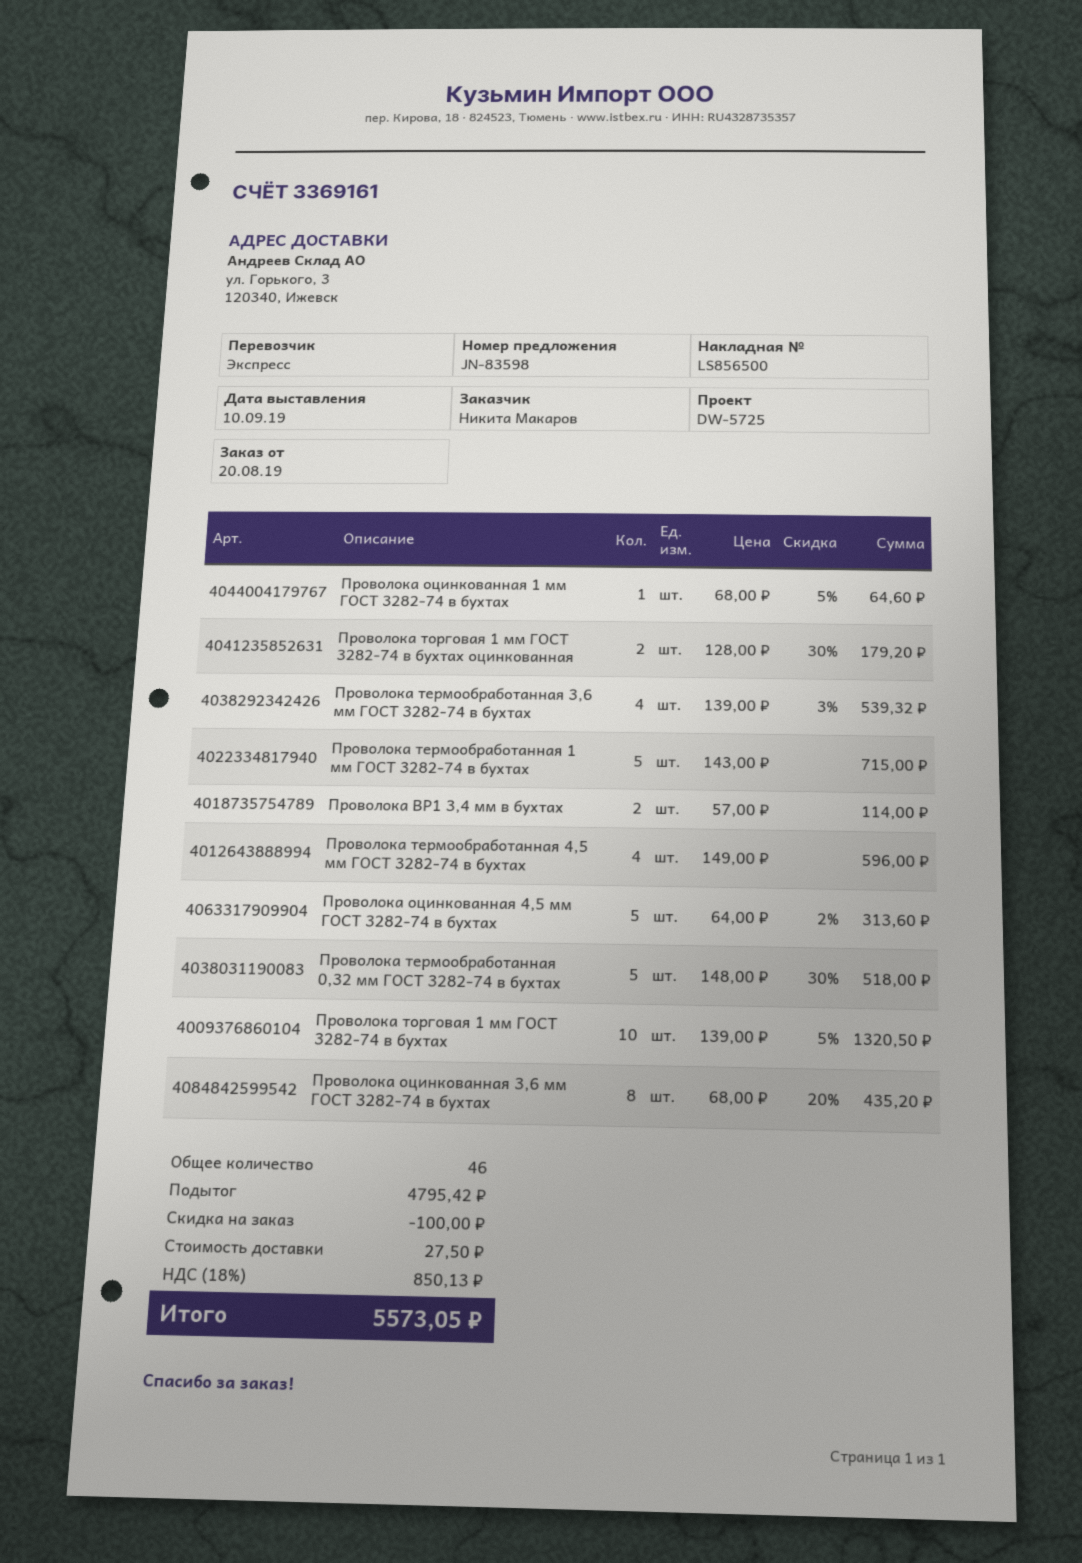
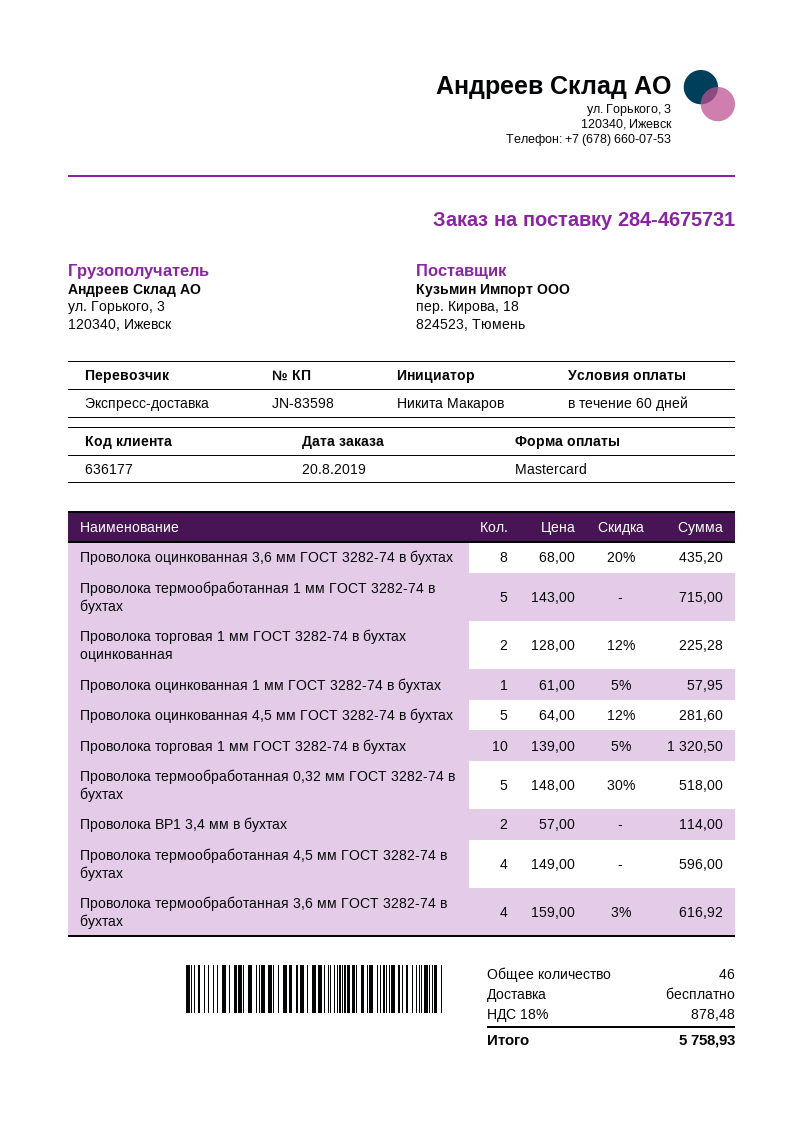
Проволока оцинкованная 1 мм ГОСТ 3282-74 в бухтах: 1 x 68.00 - 5% = 64.60 -> 1 x 61.00 - 5% = 57.95
Проволока торговая 1 мм ГОСТ 3282-74 в бухтах оцинкованная: 2 x 128.00 - 30% = 179.20 -> 2 x 128.00 - 12% = 225.28
Проволока термообработанная 3,6 мм ГОСТ 3282-74 в бухтах: 4 x 139.00 - 3% = 539.32 -> 4 x 159.00 - 3% = 616.92
Проволока оцинкованная 4,5 мм ГОСТ 3282-74 в бухтах: 5 x 64.00 - 2% = 313.60 -> 5 x 64.00 - 12% = 281.60
discount: 100.00 -> none
shipping: 27.50 -> 0.00
tax: 18% = 850.13 -> 18% = 878.48
total: 5573.05 -> 5758.93

